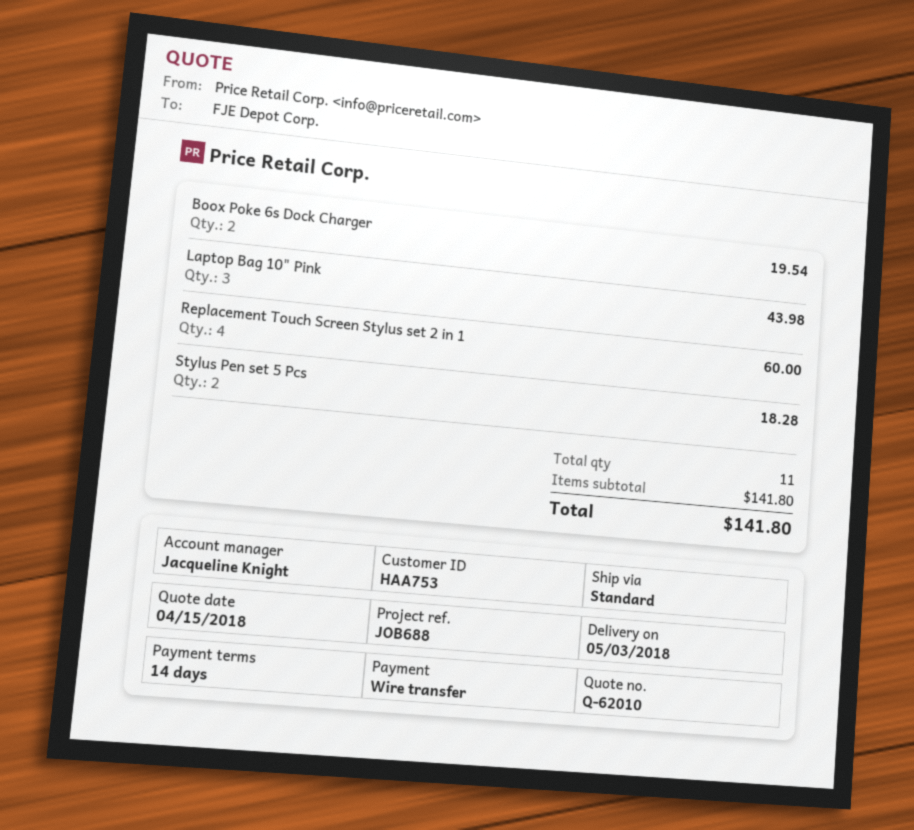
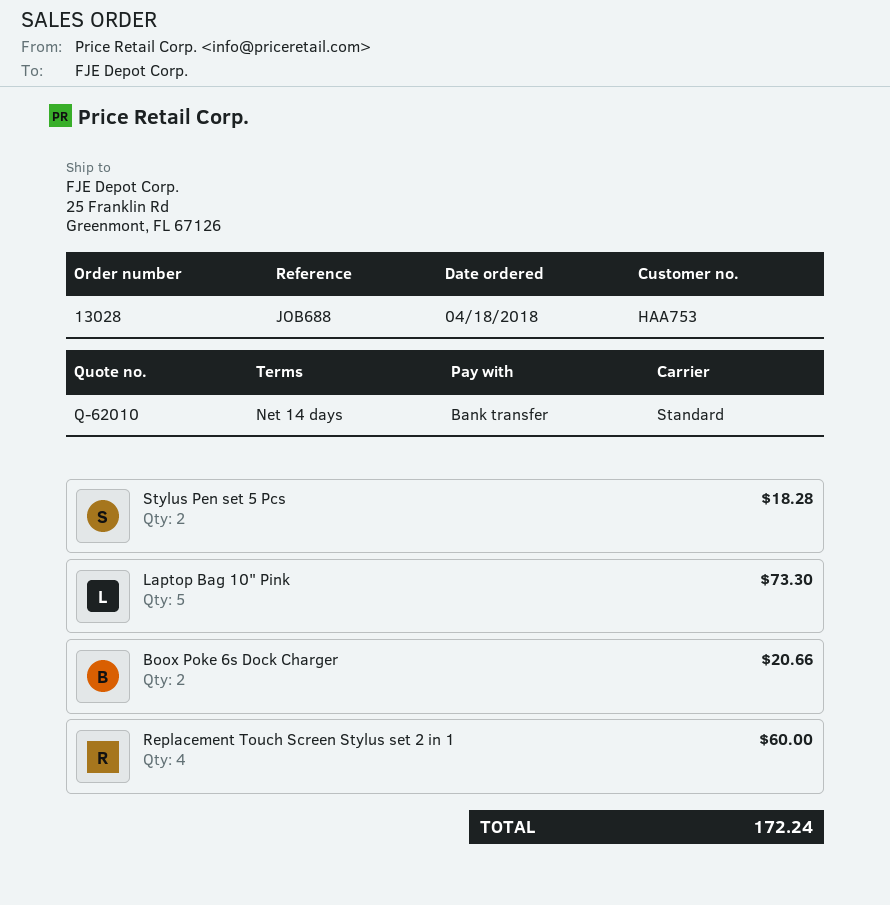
Boox Poke 6s Dock Charger: 2 for 19.54 -> 2 for 20.66
Laptop Bag 10" Pink: 3 for 43.98 -> 5 for 73.30
total: 141.80 -> 172.24

